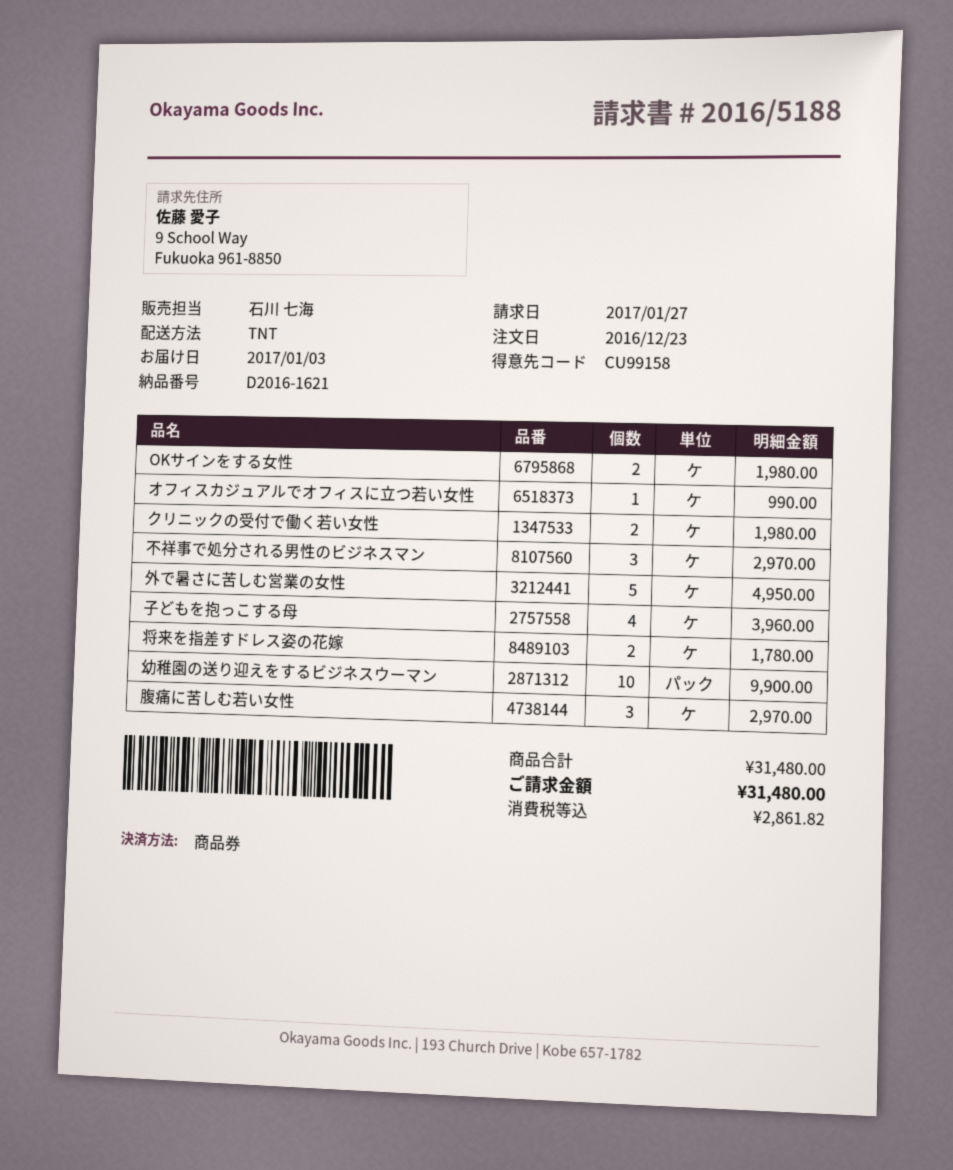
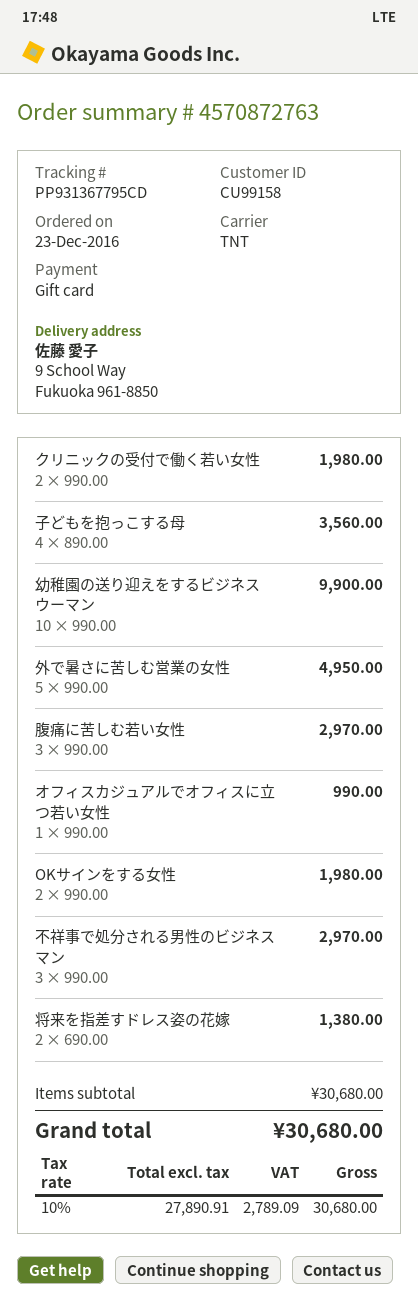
子どもを抱っこする母: 4 for 3960.00 -> 4 for 3560.00
将来を指差すドレス姿の花嫁: 2 for 1780.00 -> 2 for 1380.00
subtotal: 31480.00 -> 30680.00
tax: 2861.82 -> 2789.09
total: 31480.00 -> 30680.00

